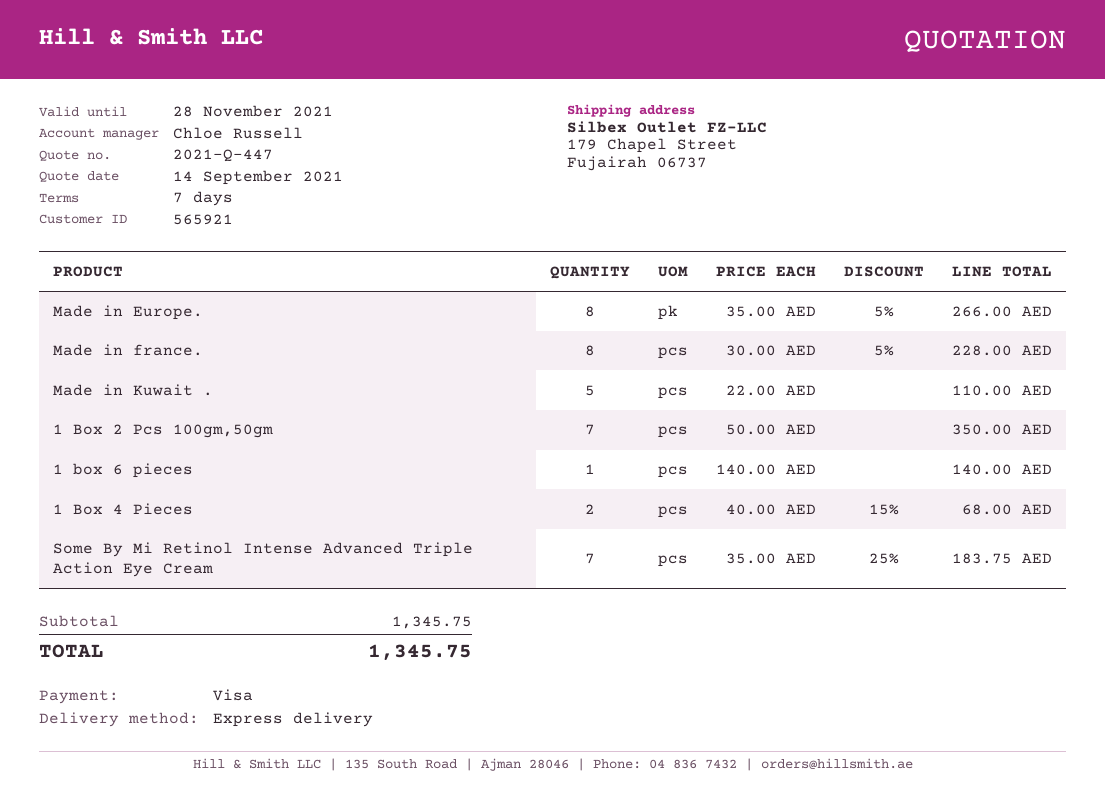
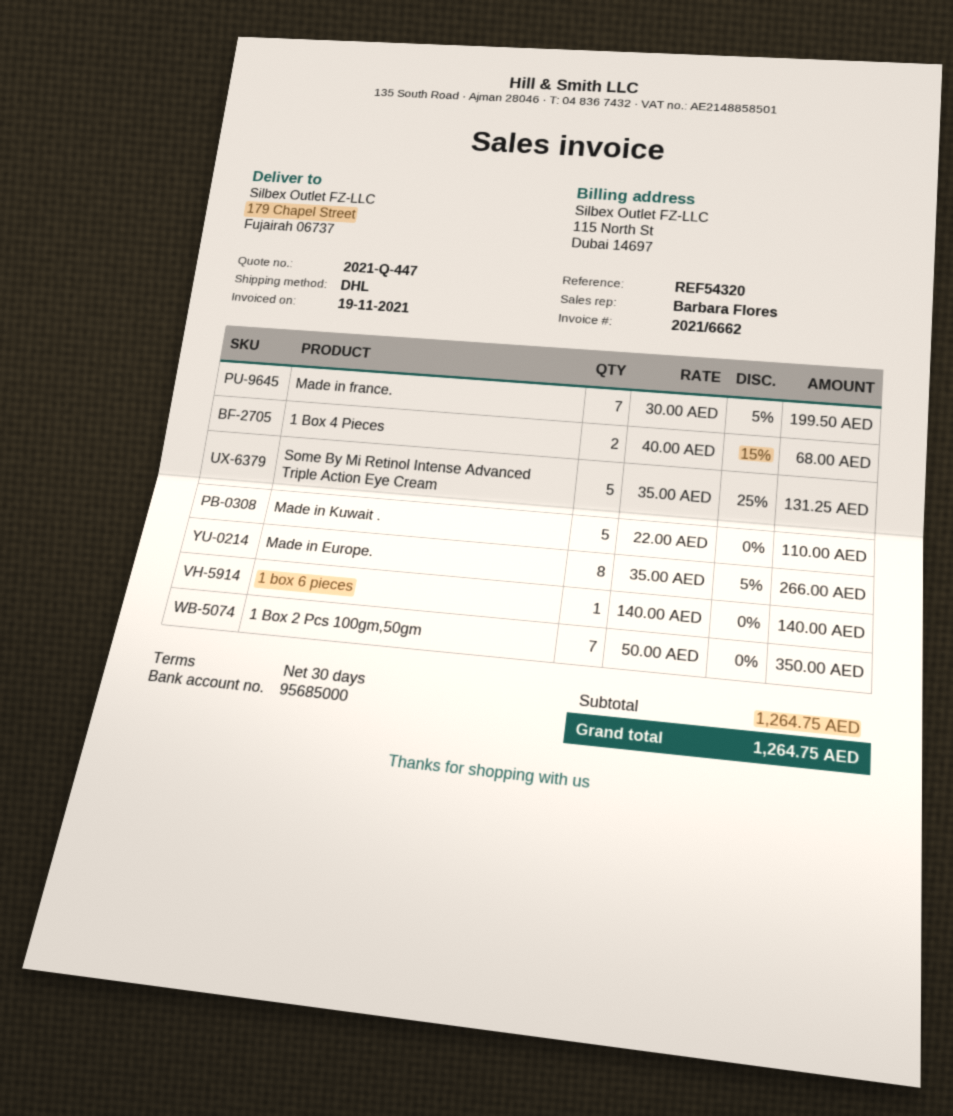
payment terms: 7 days -> 30 days
sales rep: Chloe Russell -> Barbara Flores
shipping method: express -> DHL
Made in france.: 8 x 30.00 - 5% = 228.00 -> 7 x 30.00 - 5% = 199.50
Some By Mi Retinol Intense Advanced Triple Action Eye Cream: 7 x 35.00 - 25% = 183.75 -> 5 x 35.00 - 25% = 131.25
subtotal: 1345.75 -> 1264.75
total: 1345.75 -> 1264.75

